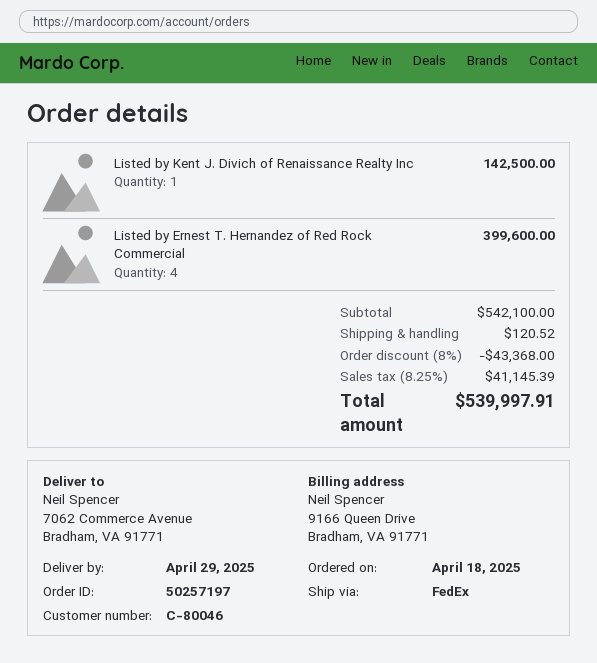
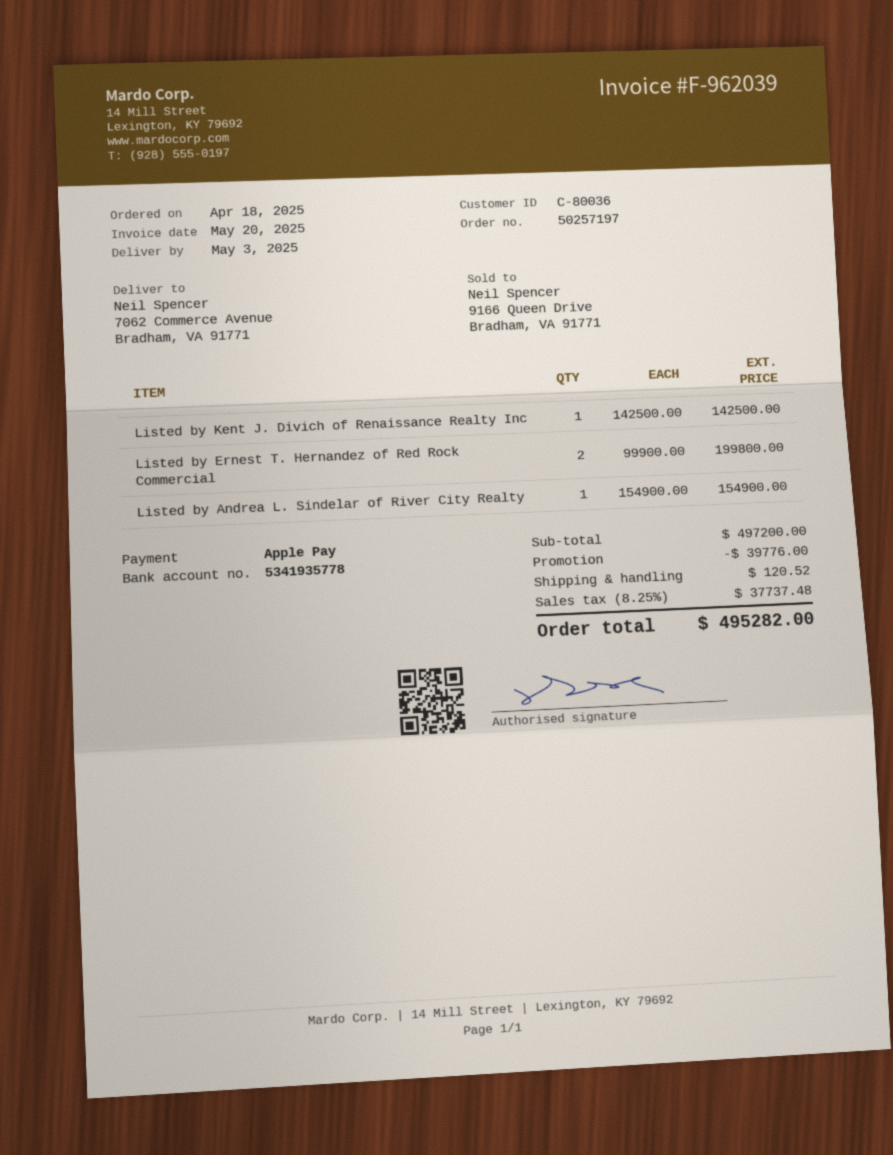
delivery date: 2025-04-29 -> 2025-05-03
customer number: C-80046 -> C-80036
Listed by Ernest T. Hernandez of Red Rock Commercial: 4 for 399600.00 -> 2 for 199800.00
Listed by Andrea L. Sindelar of River City Realty: none -> 1 for 154900.00
subtotal: 542100.00 -> 497200.00
discount: 43368.00 -> 39776.00
tax: 8.25% = 41145.39 -> 8.25% = 37737.48
total: 539997.91 -> 495282.00

